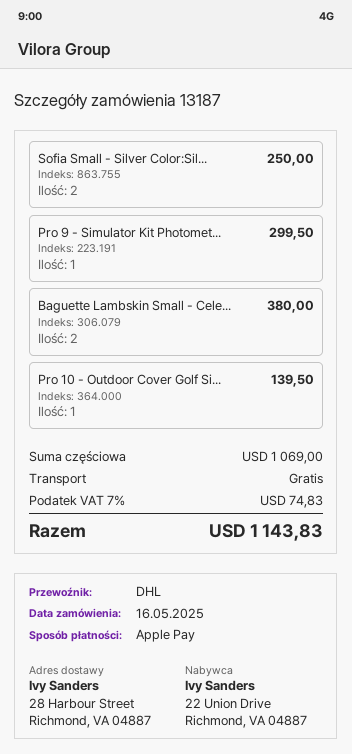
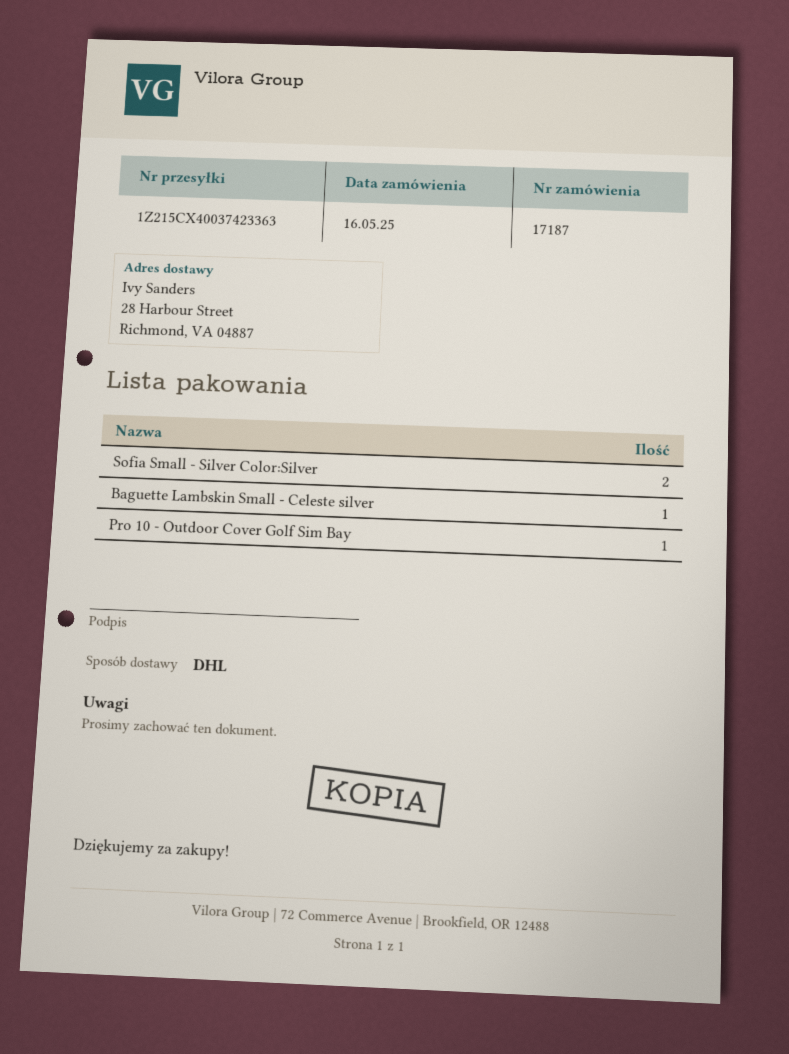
order number: 13187 -> 17187
Pro 9 - Simulator Kit Photomet...: 1 -> none
Baguette Lambskin Small - Cele...: 2 -> 1

